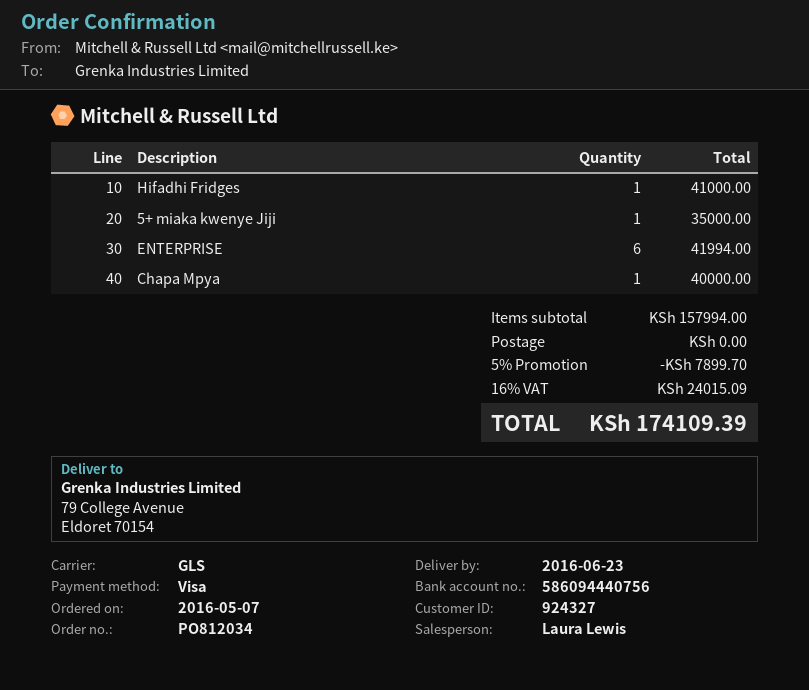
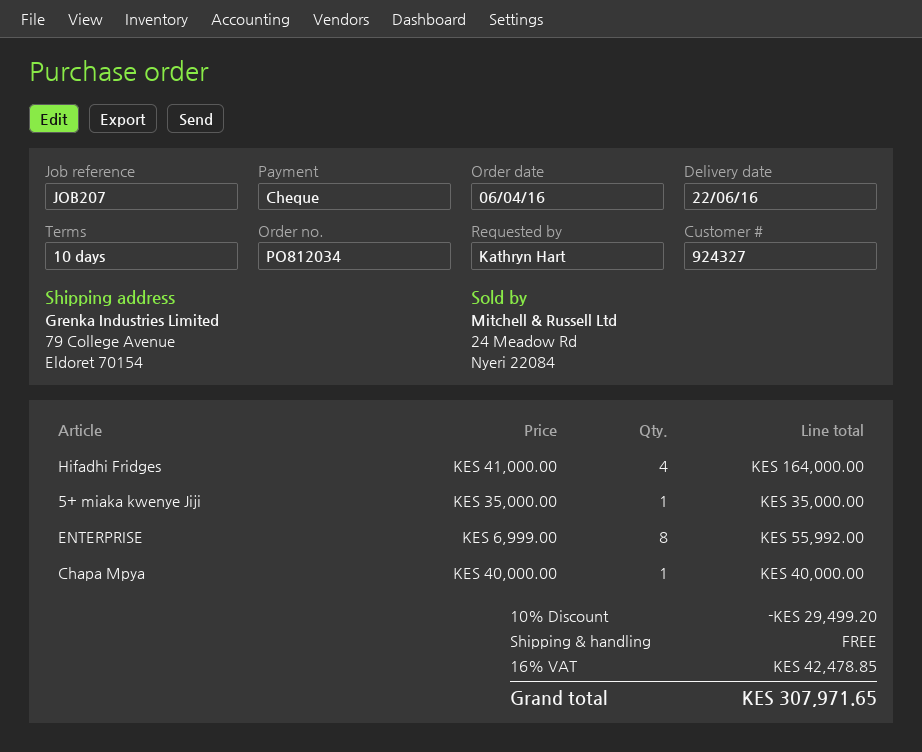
order date: 2016-05-07 -> 2016-04-06
delivery date: 2016-06-23 -> 2016-06-22
payment method: Visa -> cheque
Hifadhi Fridges: 1 for 41000.00 -> 4 for 164000.00
ENTERPRISE: 6 for 41994.00 -> 8 for 55992.00
discount: 5% = 7899.70 -> 10% = 29499.20
tax: 16% = 24015.09 -> 16% = 42478.85
total: 174109.39 -> 307971.65

